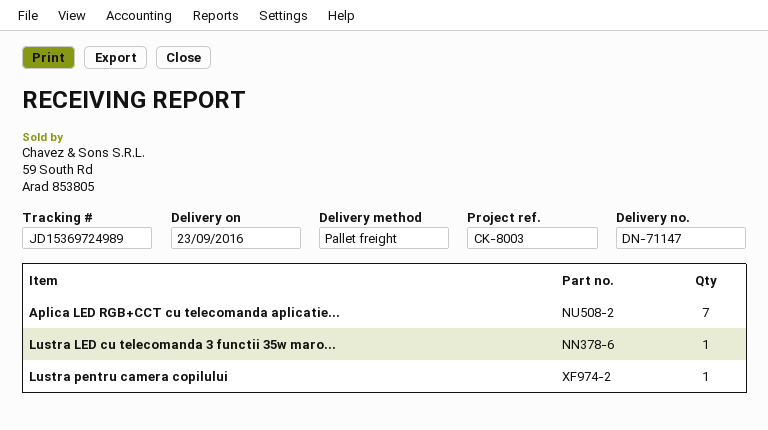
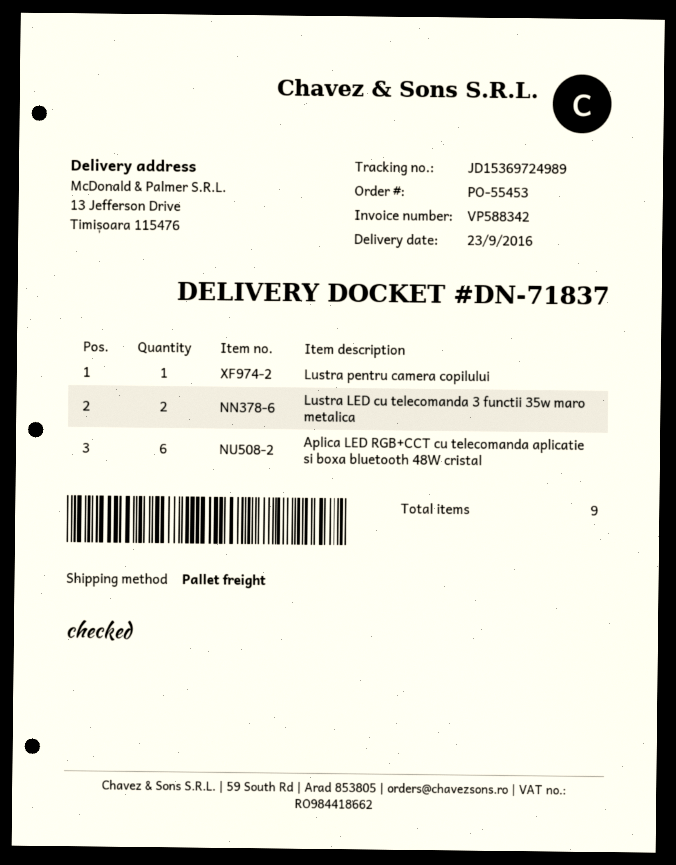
delivery note number: DN-71147 -> DN-71837
Aplica LED RGB+CCT cu telecomanda aplicatie...: 7 -> 6
Lustra LED cu telecomanda 3 functii 35w maro...: 1 -> 2

